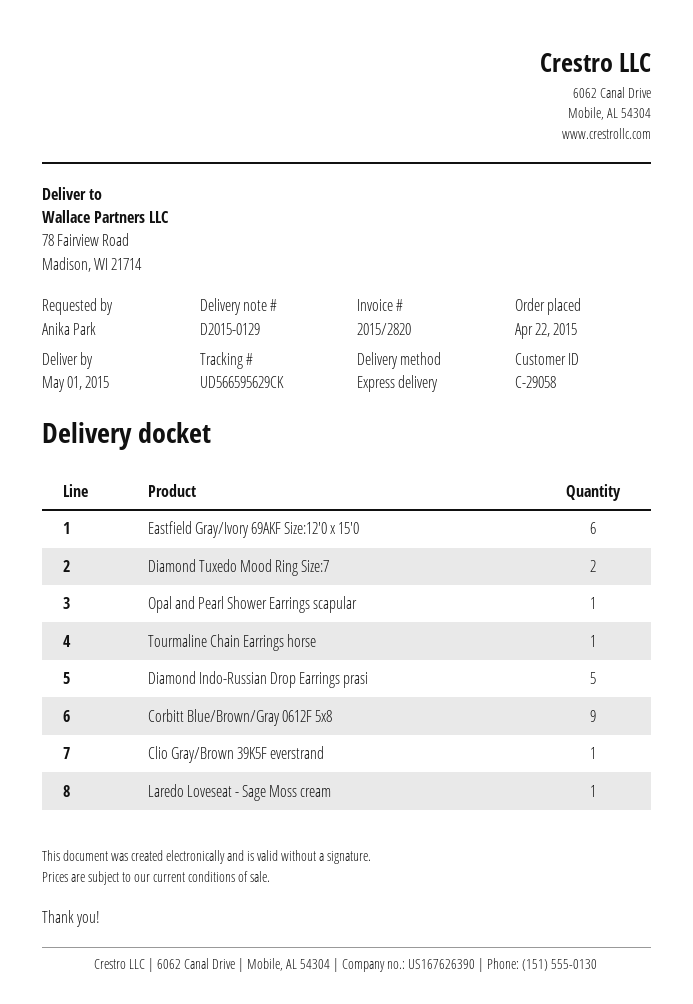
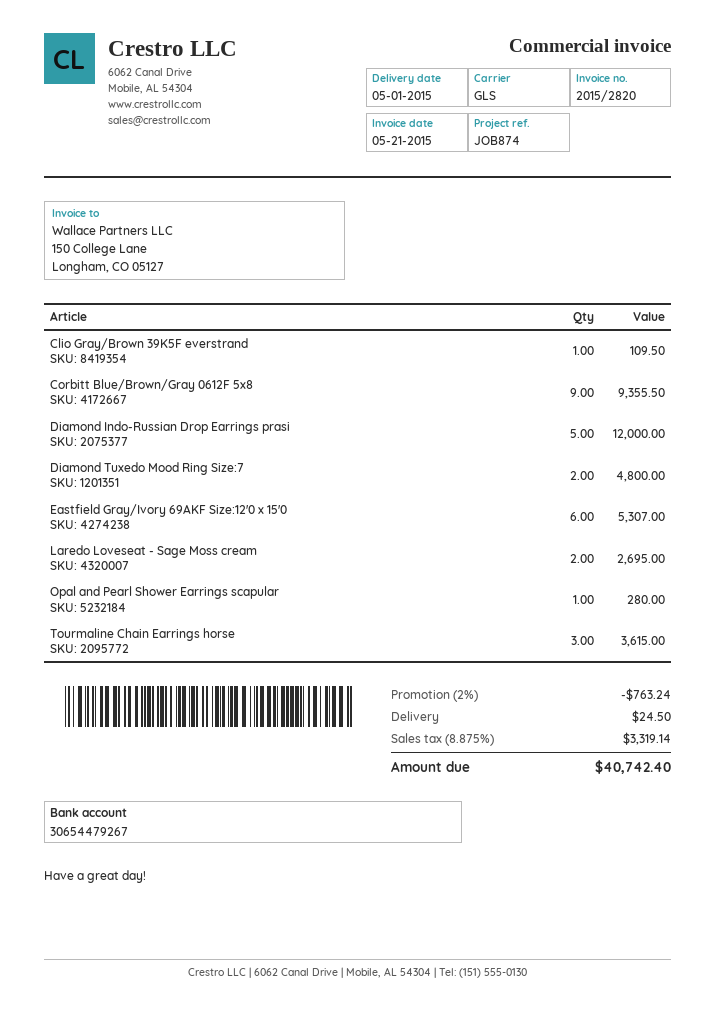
shipping method: express -> GLS
Tourmaline Chain Earrings horse: 1 -> 3
Laredo Loveseat - Sage Moss cream: 1 -> 2

